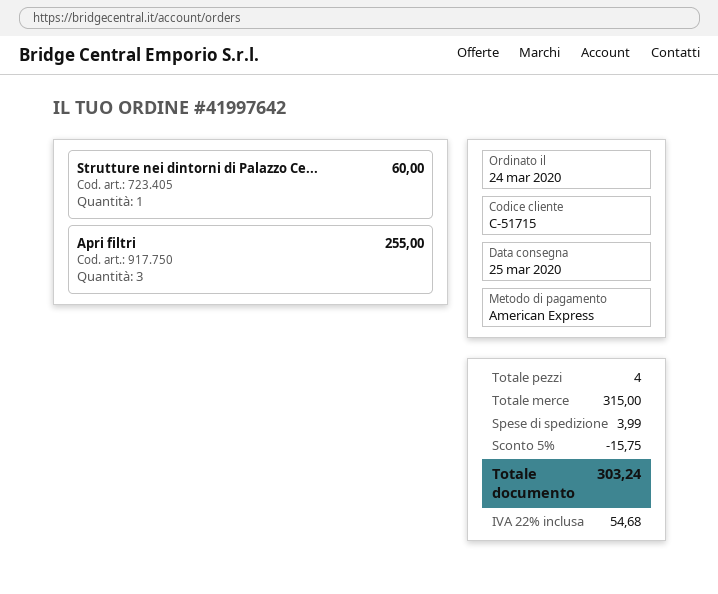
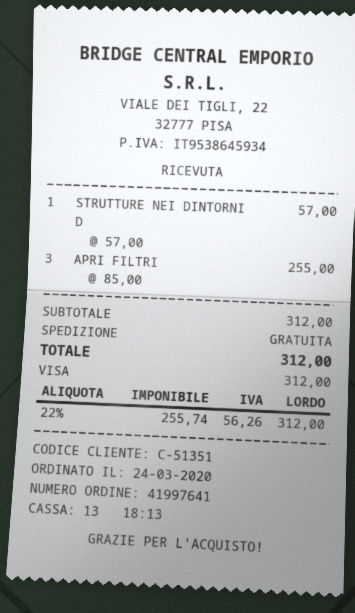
order number: 41997642 -> 41997641
customer number: C-51715 -> C-51351
payment method: American Express -> Visa
Strutture nei dintorni di Palazzo Ce...: 1 for 60.00 -> 1 for 57.00
subtotal: 315.00 -> 312.00
discount: 5% = 15.75 -> none
shipping: 3.99 -> 0.00
tax: 22% = 54.68 -> 22% = 56.26
total: 303.24 -> 312.00

